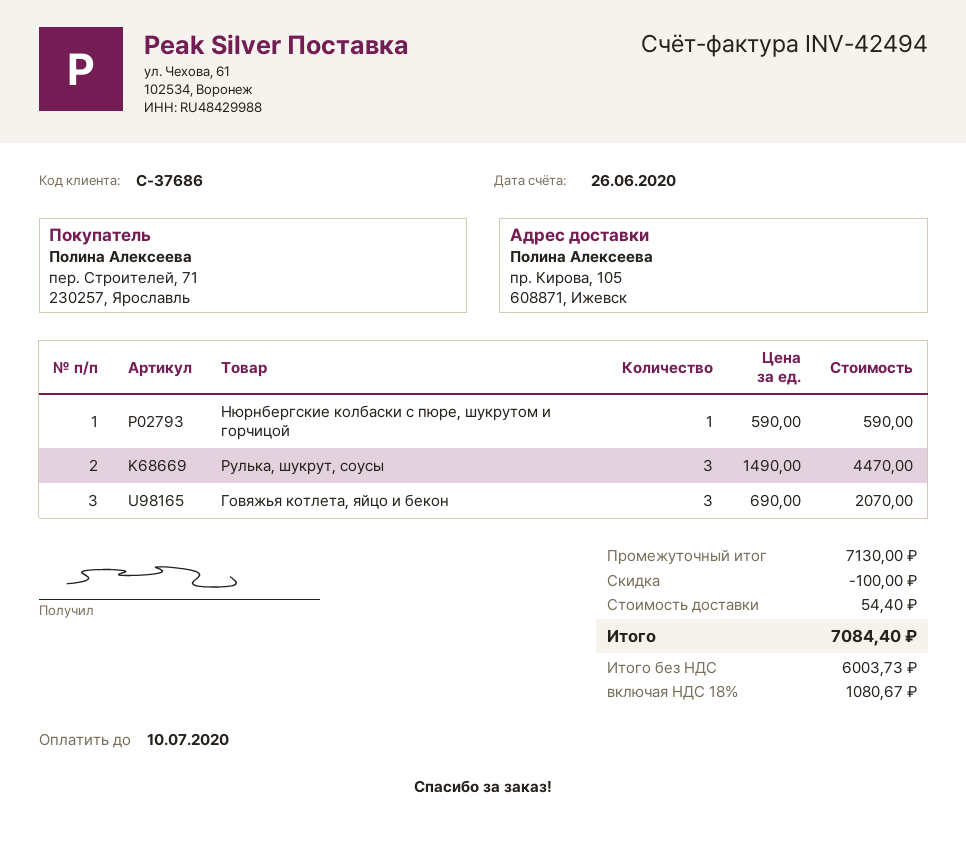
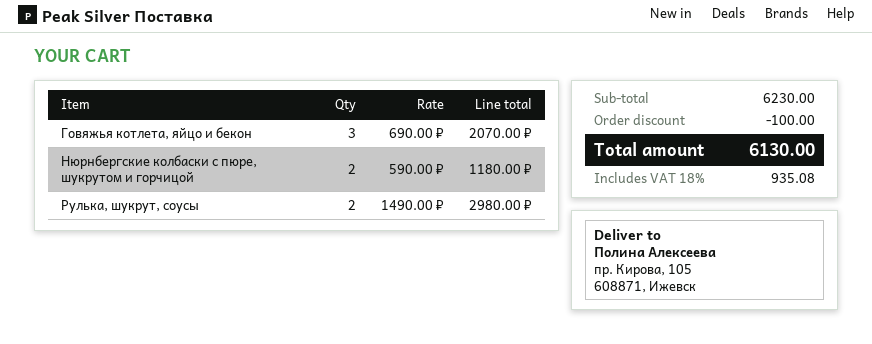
Нюрнбергские колбаски с пюре, шукрутом и горчицой: 1 x 590.00 = 590.00 -> 2 x 590.00 = 1180.00
Рулька, шукрут, соусы: 3 x 1490.00 = 4470.00 -> 2 x 1490.00 = 2980.00
subtotal: 7130.00 -> 6230.00
shipping: 54.40 -> none
tax: 18% = 1080.67 -> 18% = 935.08
total: 7084.40 -> 6130.00

